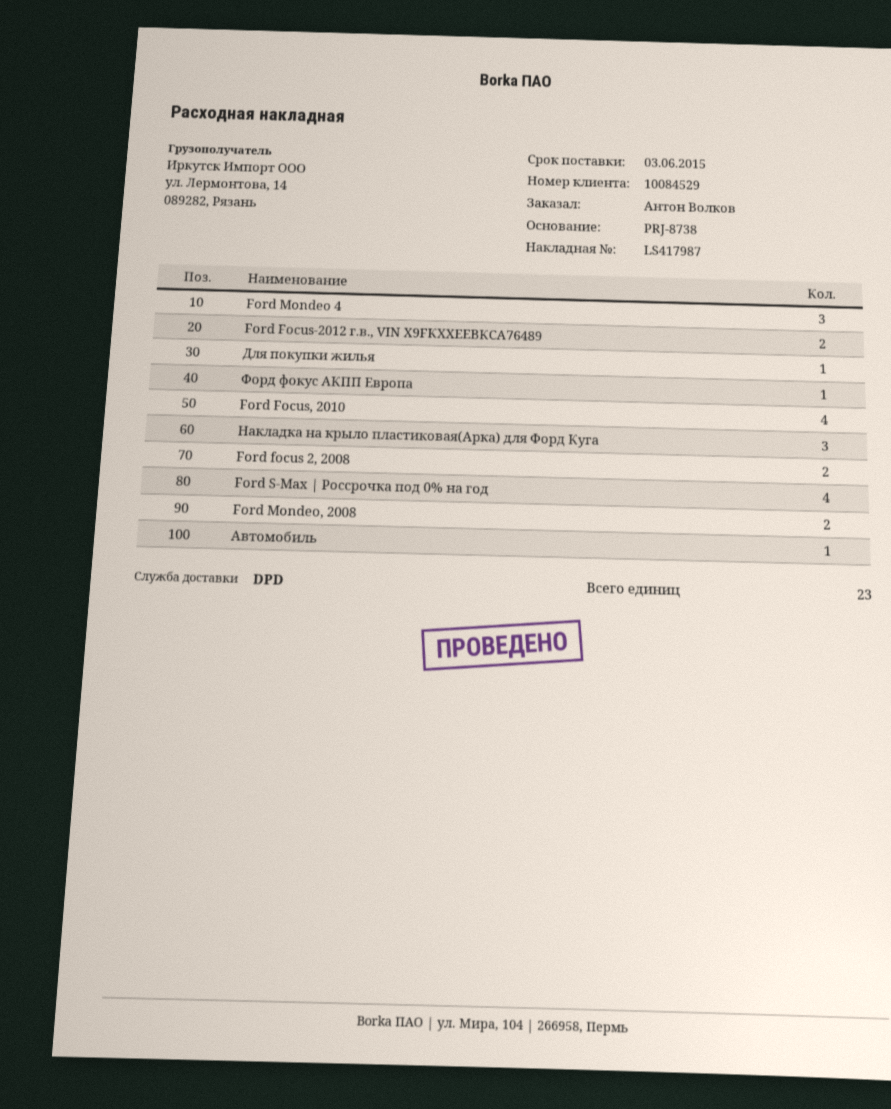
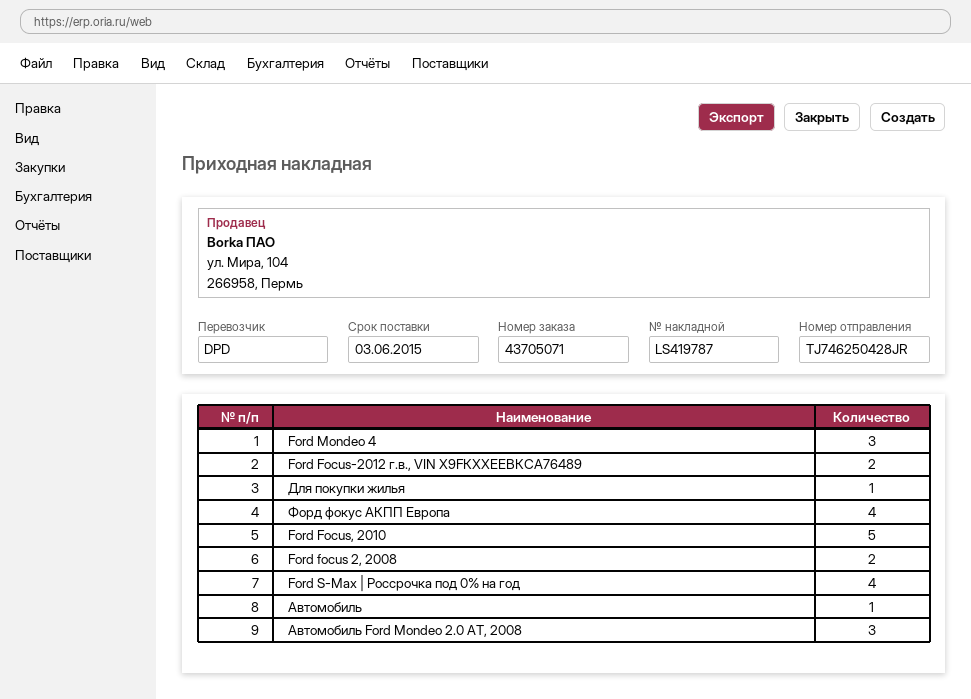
delivery note number: LS417987 -> LS419787
Форд фокус АКПП Европа: 1 -> 4
Ford Focus, 2010: 4 -> 5
Накладка на крыло пластиковая(Арка) для Форд Куга: 3 -> none
Ford Mondeo, 2008: 2 -> none
Автомобиль Ford Mondeo 2.0 AT, 2008: none -> 3

